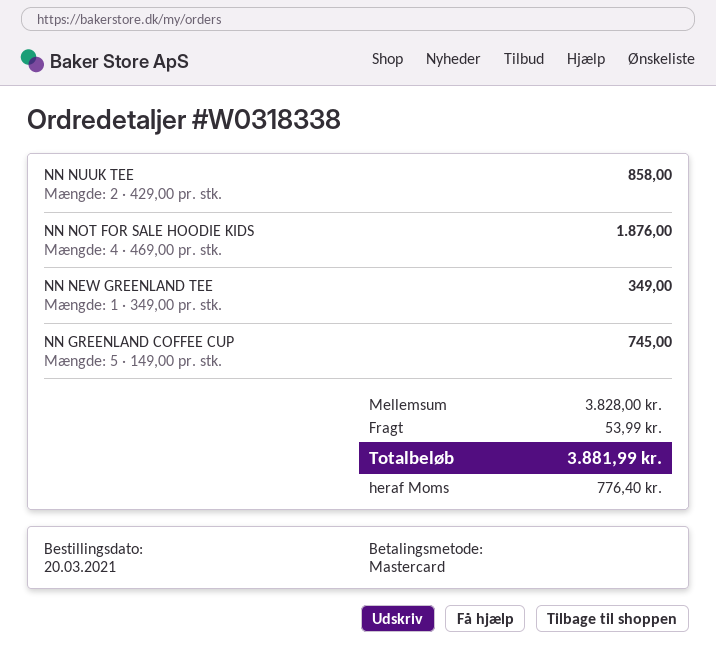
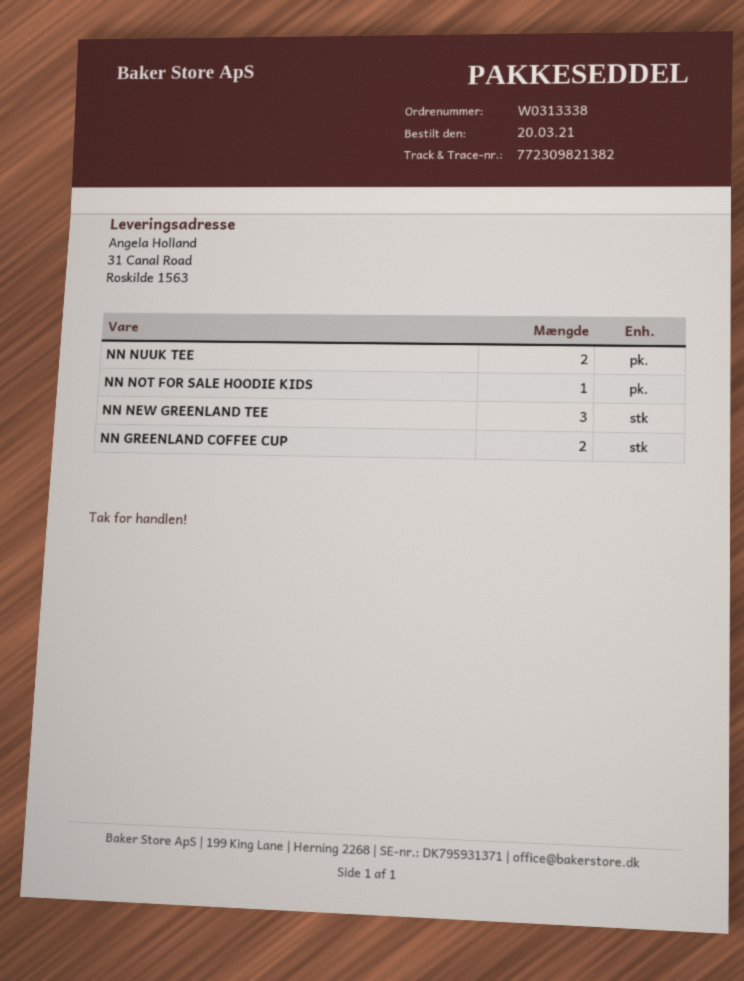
order number: W0318338 -> W0313338
NN NOT FOR SALE HOODIE KIDS: 4 -> 1
NN NEW GREENLAND TEE: 1 -> 3
NN GREENLAND COFFEE CUP: 5 -> 2

